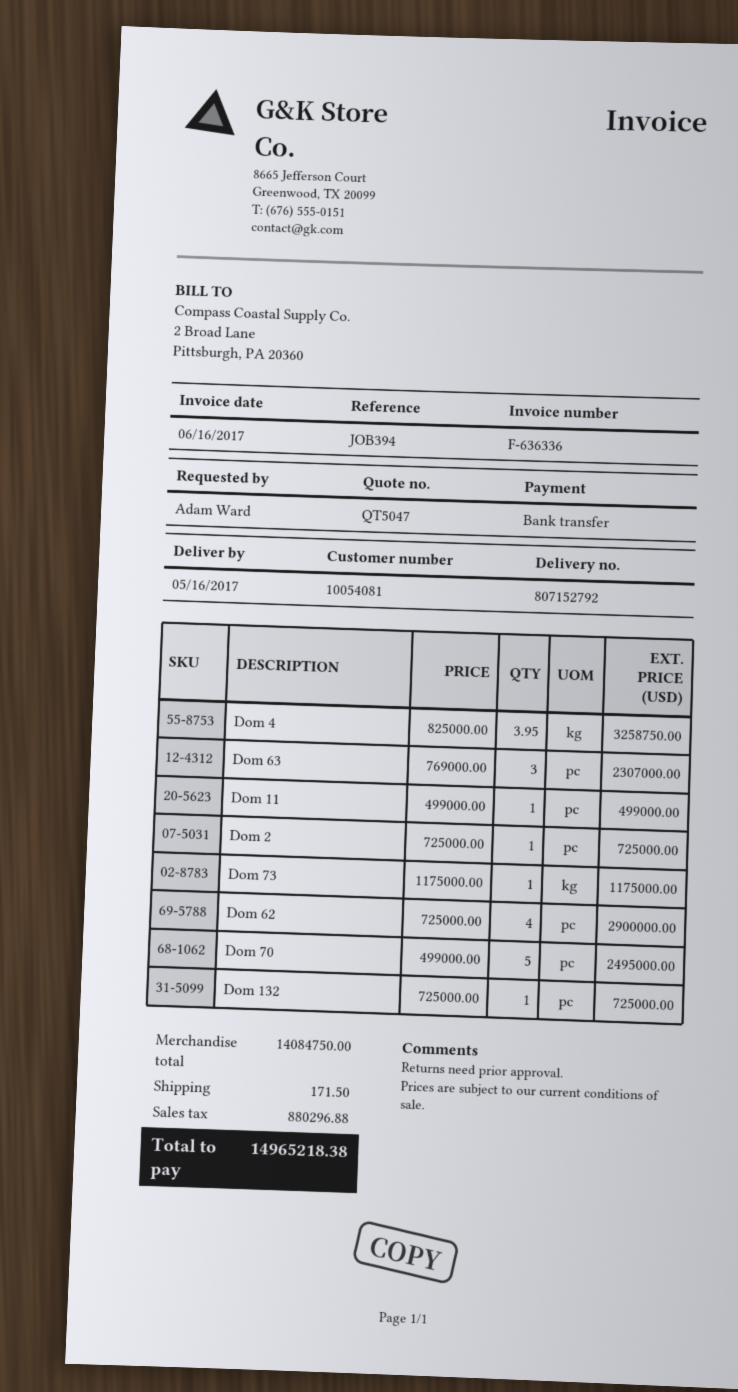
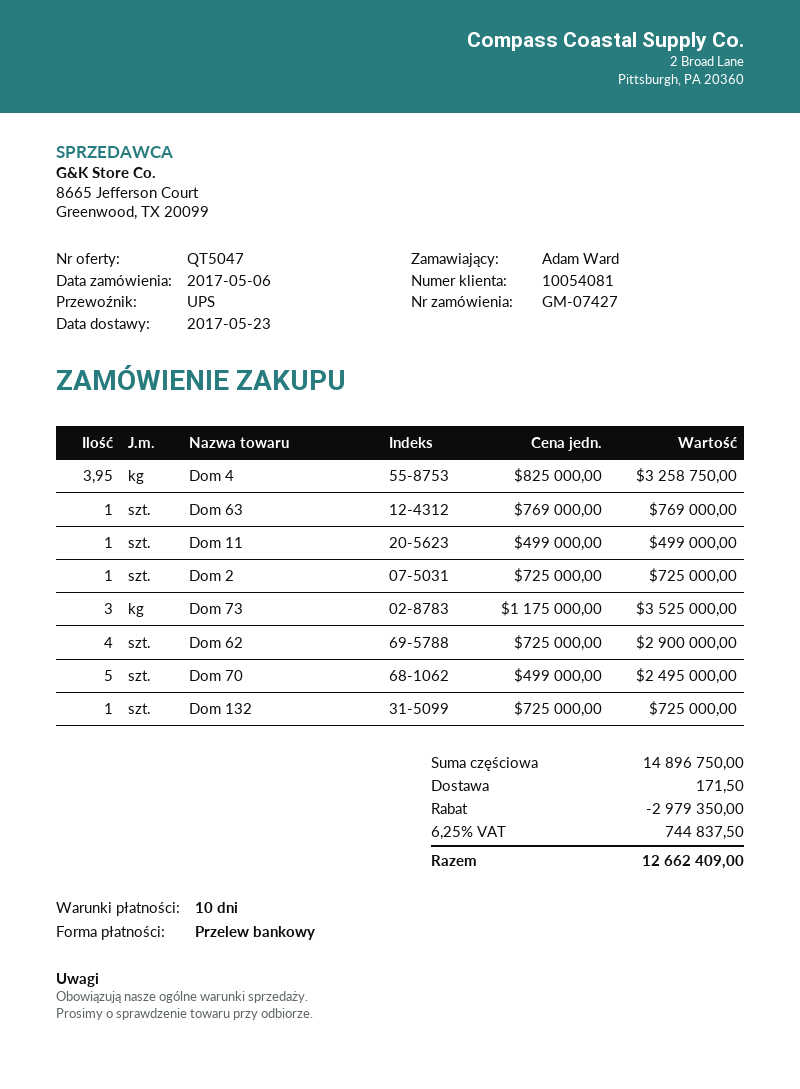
delivery date: 2017-05-16 -> 2017-05-23
Dom 63: 3 x 769000.00 = 2307000.00 -> 1 x 769000.00 = 769000.00
Dom 73: 1 x 1175000.00 = 1175000.00 -> 3 x 1175000.00 = 3525000.00
subtotal: 14084750.00 -> 14896750.00
discount: none -> 2979350.00
tax: 880296.88 -> 744837.50
total: 14965218.38 -> 12662409.00

